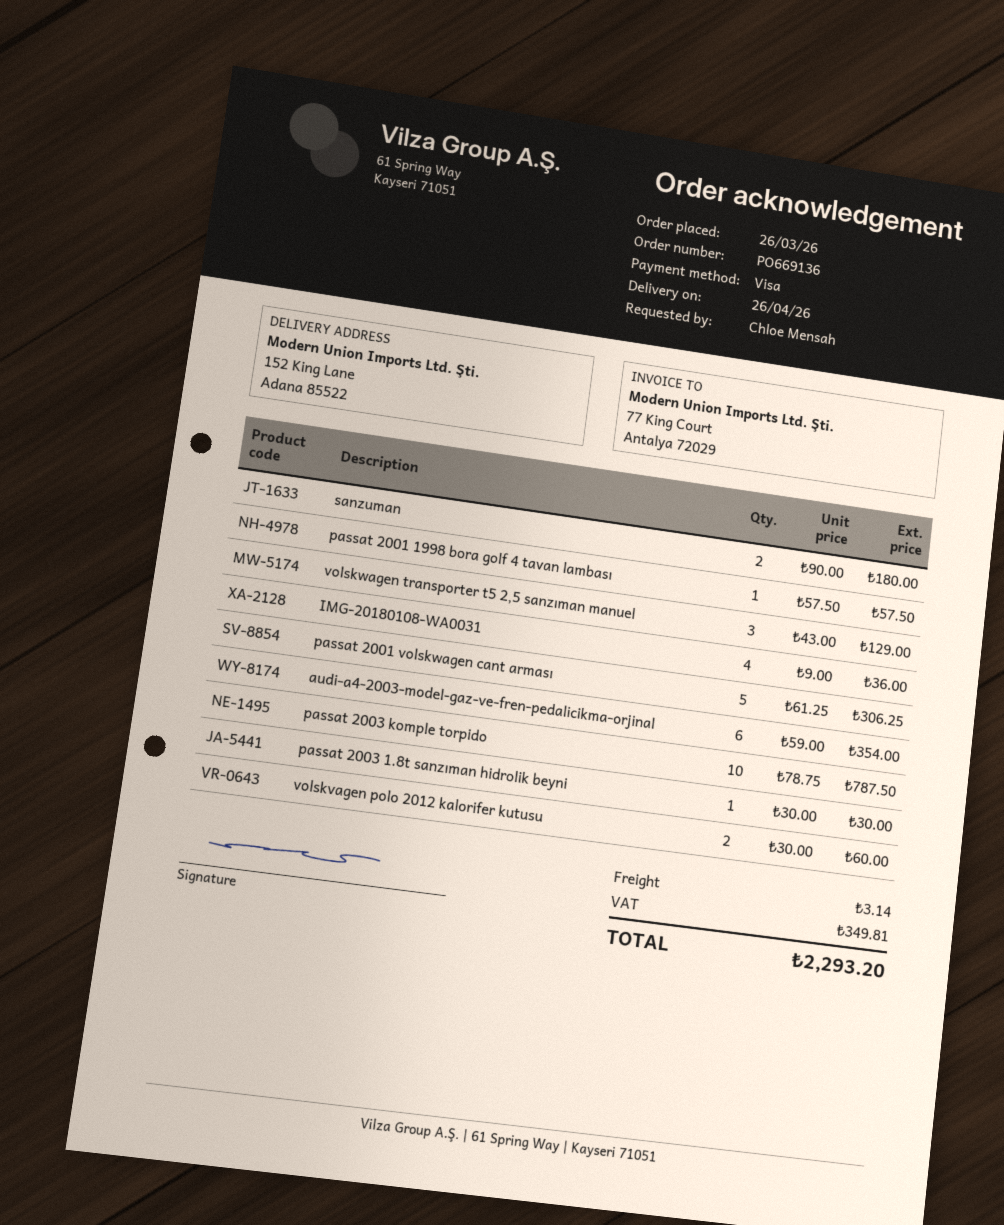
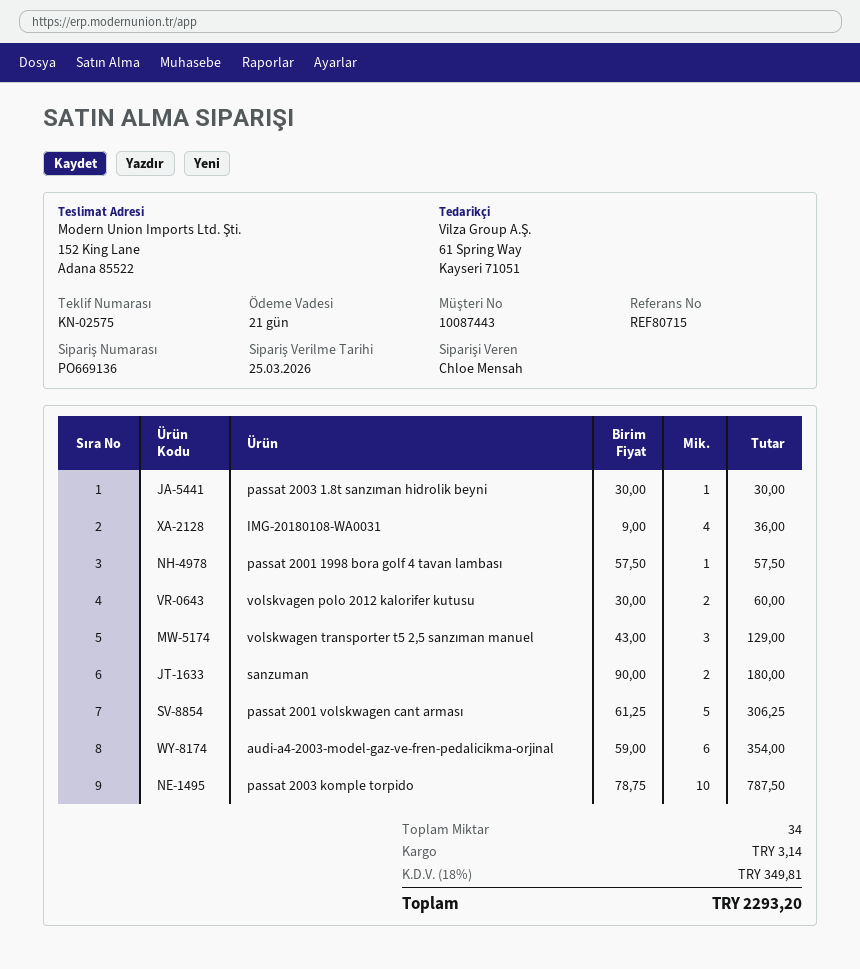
order date: 2026-03-26 -> 2026-03-25

